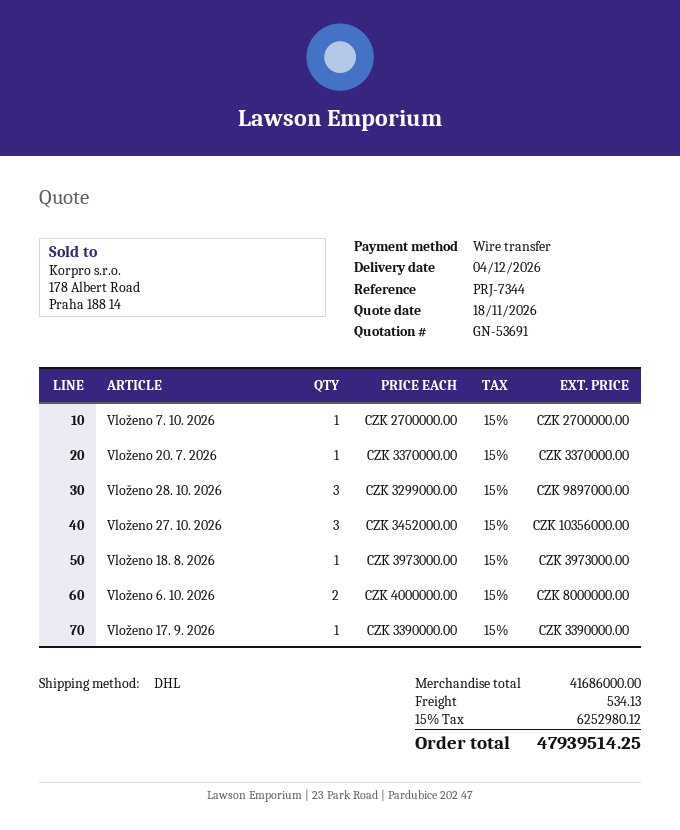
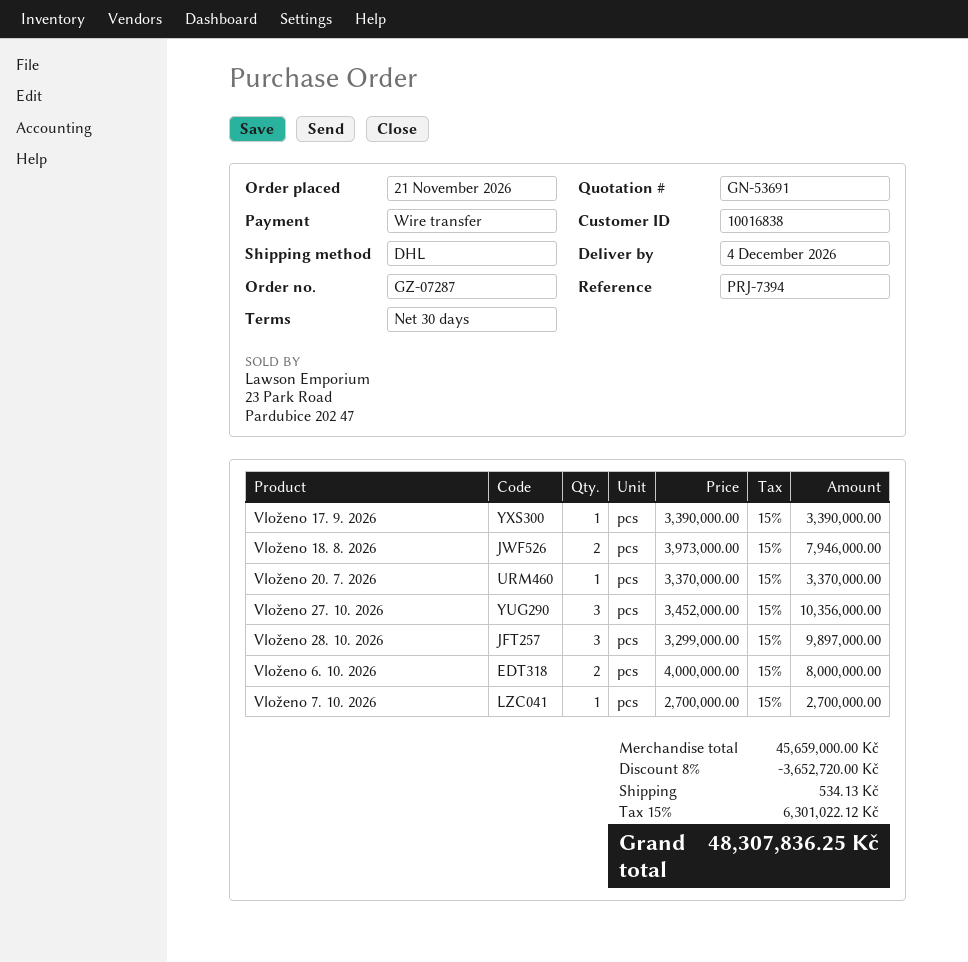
reference: PRJ-7344 -> PRJ-7394
Vloženo 18. 8. 2026: 1 x 3973000.00 = 3973000.00 -> 2 x 3973000.00 = 7946000.00
subtotal: 41686000.00 -> 45659000.00
discount: none -> 8% = 3652720.00
tax: 15% = 6252980.12 -> 15% = 6301022.12
total: 47939514.25 -> 48307836.25

